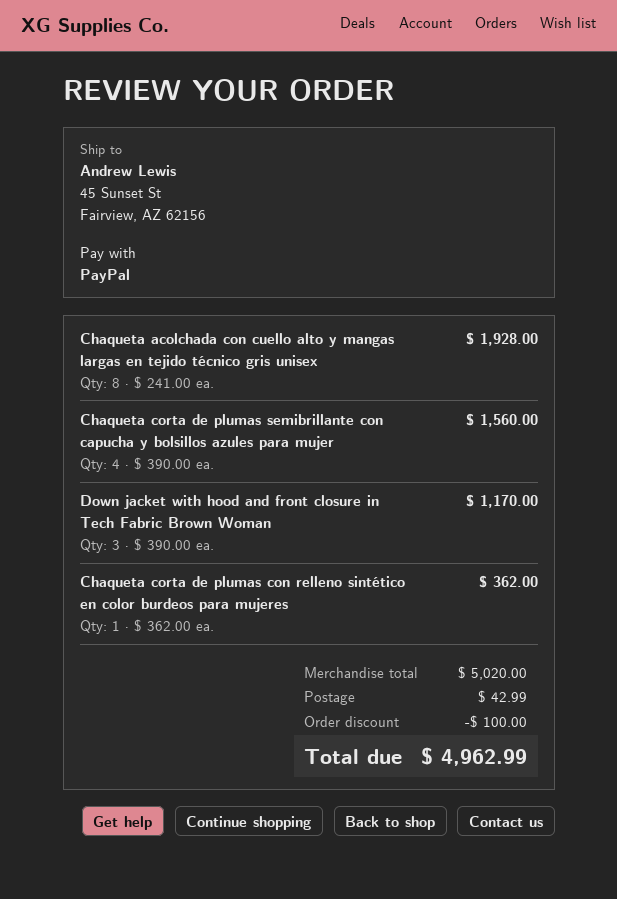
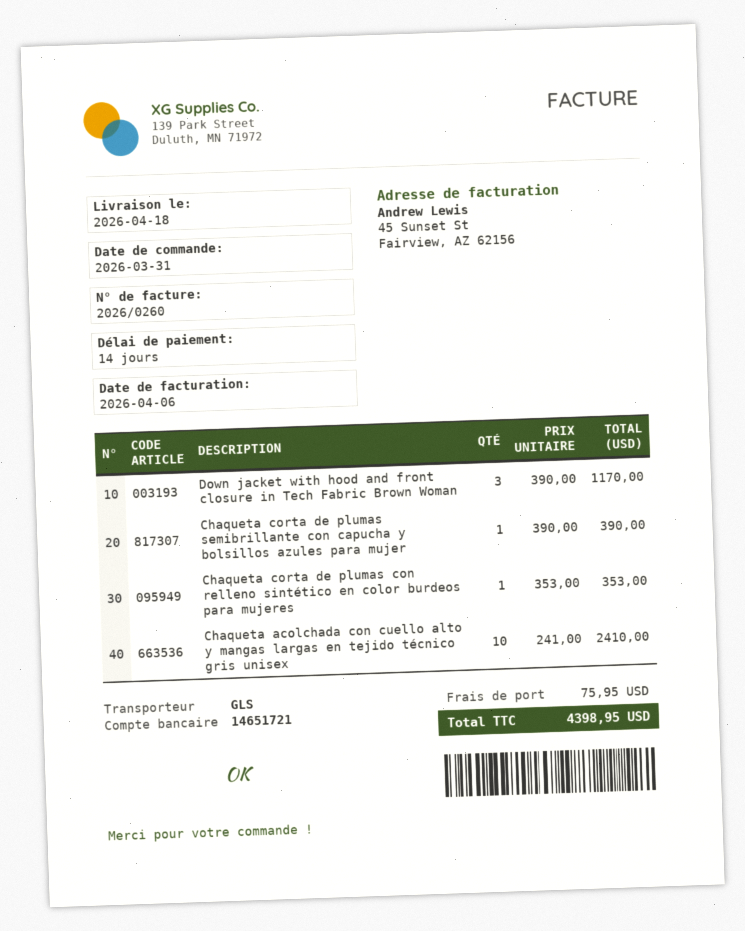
Chaqueta acolchada con cuello alto y mangas largas en tejido técnico gris unisex: 8 x 241.00 = 1928.00 -> 10 x 241.00 = 2410.00
Chaqueta corta de plumas semibrillante con capucha y bolsillos azules para mujer: 4 x 390.00 = 1560.00 -> 1 x 390.00 = 390.00
Chaqueta corta de plumas con relleno sintético en color burdeos para mujeres: 1 x 362.00 = 362.00 -> 1 x 353.00 = 353.00
discount: 100.00 -> none
shipping: 42.99 -> 75.95
total: 4962.99 -> 4398.95

